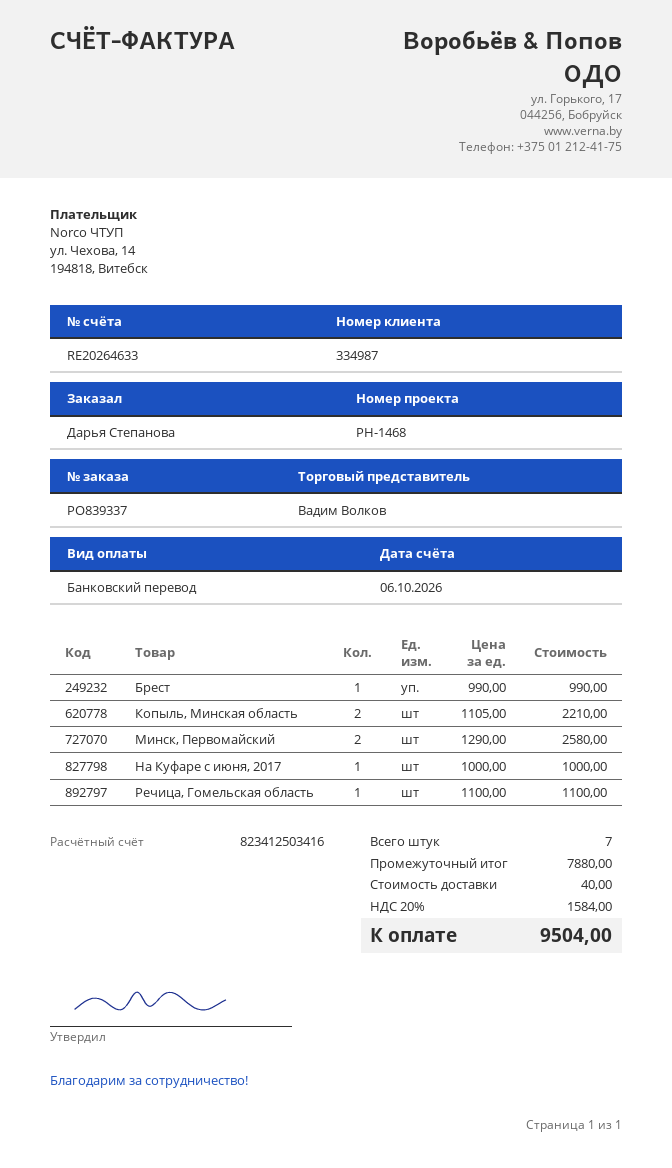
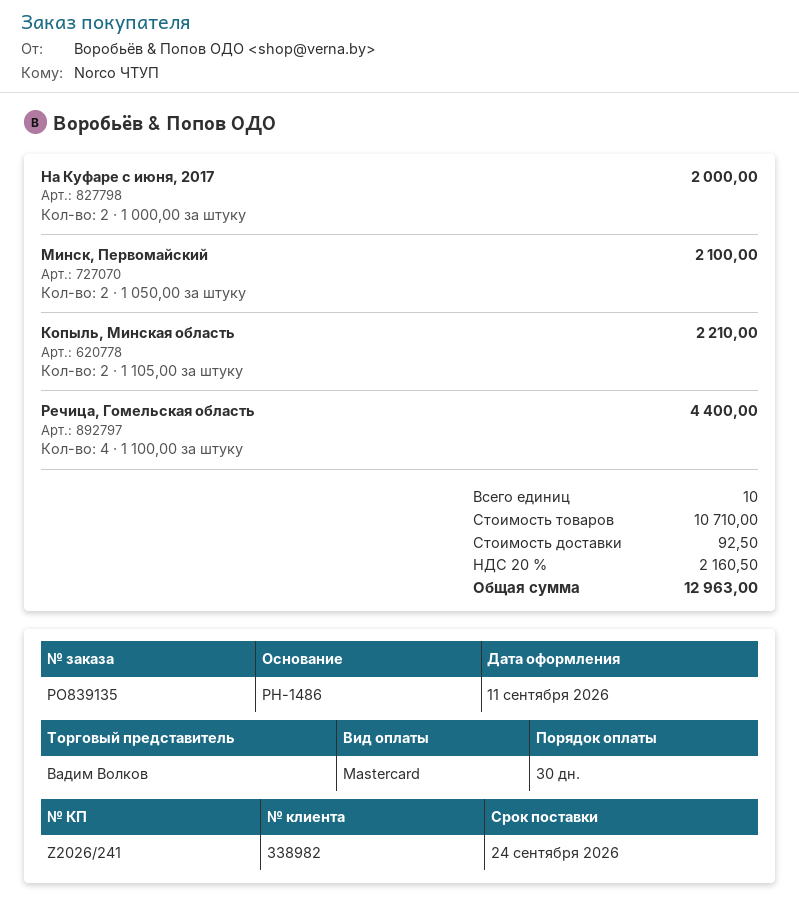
order number: PO839337 -> PO839135
customer number: 334987 -> 338982
reference: PH-1468 -> PH-1486
payment method: bank transfer -> Mastercard
Брест: 1 x 990.00 = 990.00 -> none
Минск, Первомайский: 2 x 1290.00 = 2580.00 -> 2 x 1050.00 = 2100.00
На Куфаре с июня, 2017: 1 x 1000.00 = 1000.00 -> 2 x 1000.00 = 2000.00
Речица, Гомельская область: 1 x 1100.00 = 1100.00 -> 4 x 1100.00 = 4400.00
total quantity: 7 -> 10
subtotal: 7880.00 -> 10710.00
shipping: 40.00 -> 92.50
tax: 20% = 1584.00 -> 20% = 2160.50
total: 9504.00 -> 12963.00

